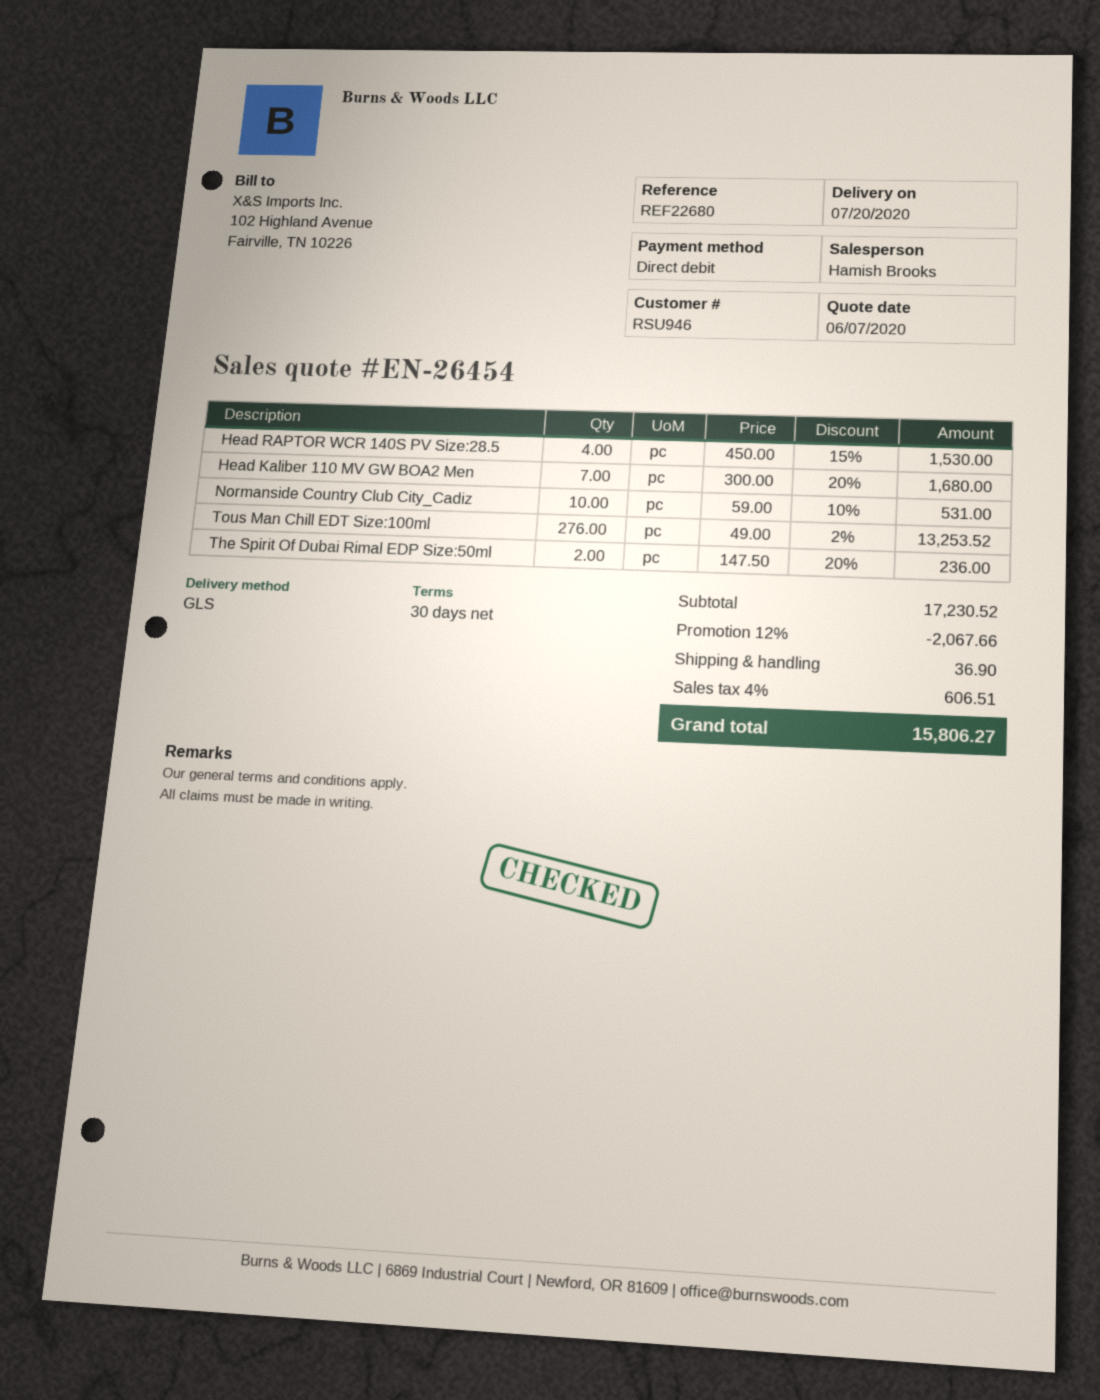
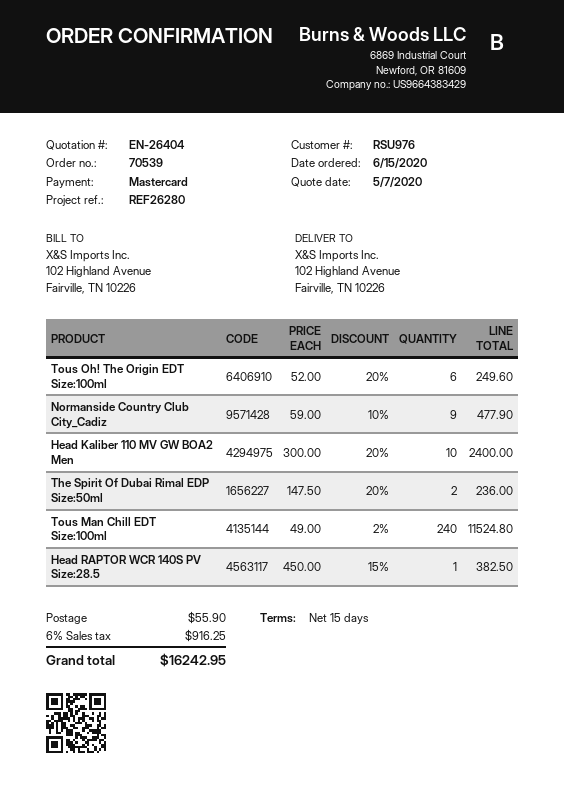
quote number: EN-26454 -> EN-26404
quote date: 2020-06-07 -> 2020-05-07
payment terms: 30 days -> 15 days
customer number: RSU946 -> RSU976
reference: REF22680 -> REF26280
payment method: direct debit -> Mastercard
Head RAPTOR WCR 140S PV Size:28.5: 4 x 450.00 - 15% = 1530.00 -> 1 x 450.00 - 15% = 382.50
Head Kaliber 110 MV GW BOA2 Men: 7 x 300.00 - 20% = 1680.00 -> 10 x 300.00 - 20% = 2400.00
Normanside Country Club City_Cadiz: 10 x 59.00 - 10% = 531.00 -> 9 x 59.00 - 10% = 477.90
Tous Man Chill EDT Size:100ml: 276 x 49.00 - 2% = 13253.52 -> 240 x 49.00 - 2% = 11524.80
Tous Oh! The Origin EDT Size:100ml: none -> 6 x 52.00 - 20% = 249.60
discount: 12% = 2067.66 -> none
shipping: 36.90 -> 55.90
tax: 4% = 606.51 -> 6% = 916.25
total: 15806.27 -> 16242.95

